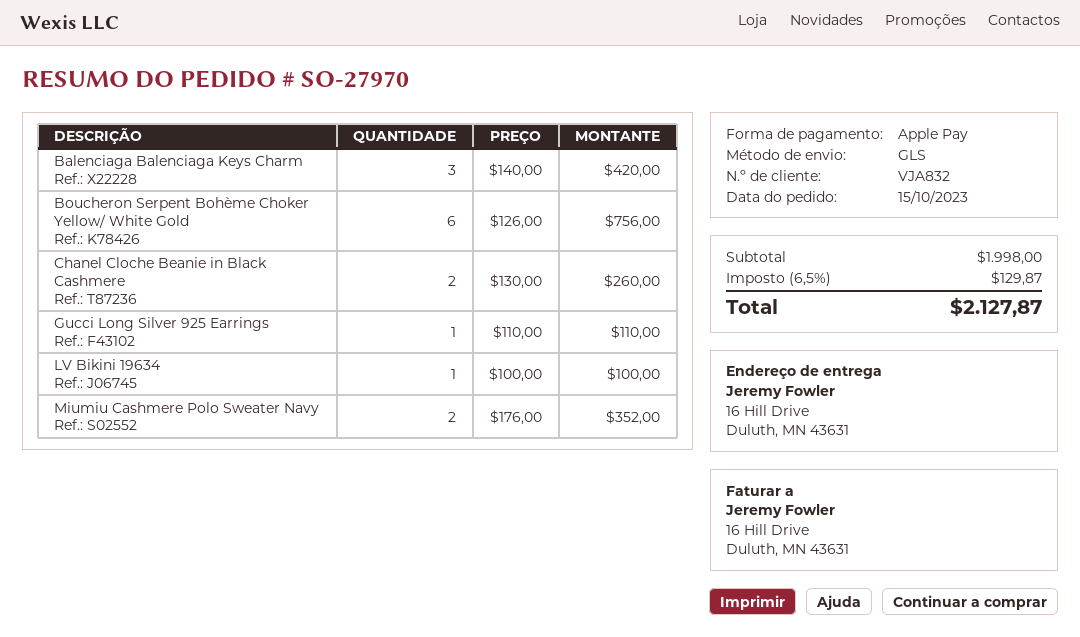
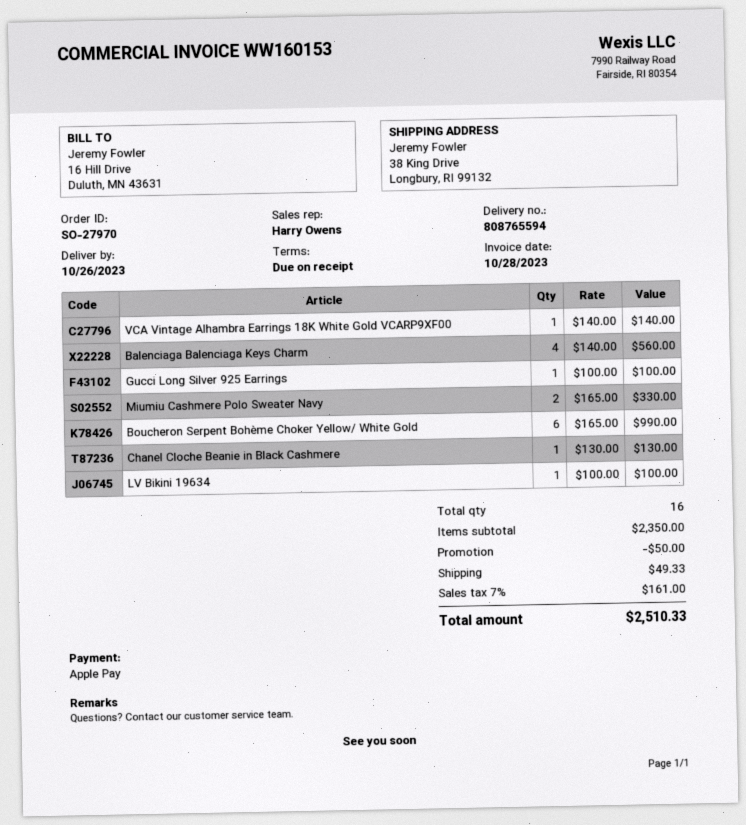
ship to: 16 Hill Drive, Duluth, MN 43631 -> 38 King Drive, Longbury, RI 99132
Balenciaga Balenciaga Keys Charm: 3 x 140.00 = 420.00 -> 4 x 140.00 = 560.00
Boucheron Serpent Bohème Choker Yellow/ White Gold: 6 x 126.00 = 756.00 -> 6 x 165.00 = 990.00
Chanel Cloche Beanie in Black Cashmere: 2 x 130.00 = 260.00 -> 1 x 130.00 = 130.00
Gucci Long Silver 925 Earrings: 1 x 110.00 = 110.00 -> 1 x 100.00 = 100.00
Miumiu Cashmere Polo Sweater Navy: 2 x 176.00 = 352.00 -> 2 x 165.00 = 330.00
VCA Vintage Alhambra Earrings 18K White Gold VCARP9XF00: none -> 1 x 140.00 = 140.00
subtotal: 1998.00 -> 2350.00
discount: none -> 50.00
shipping: none -> 49.33
tax: 6.5% = 129.87 -> 7% = 161.00
total: 2127.87 -> 2510.33

